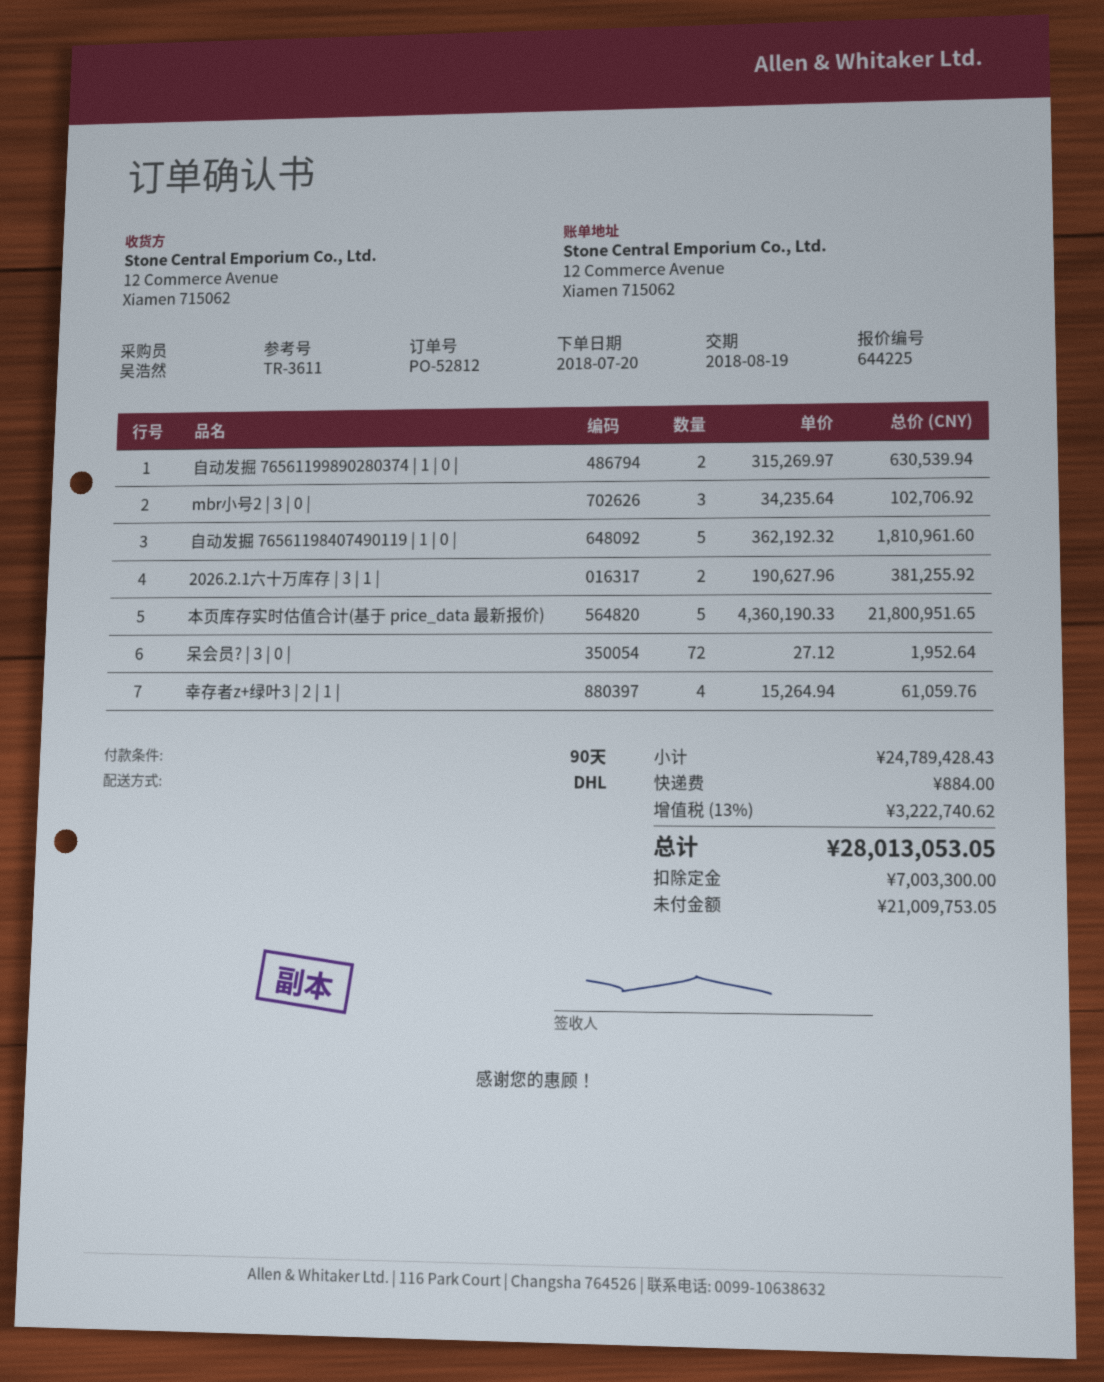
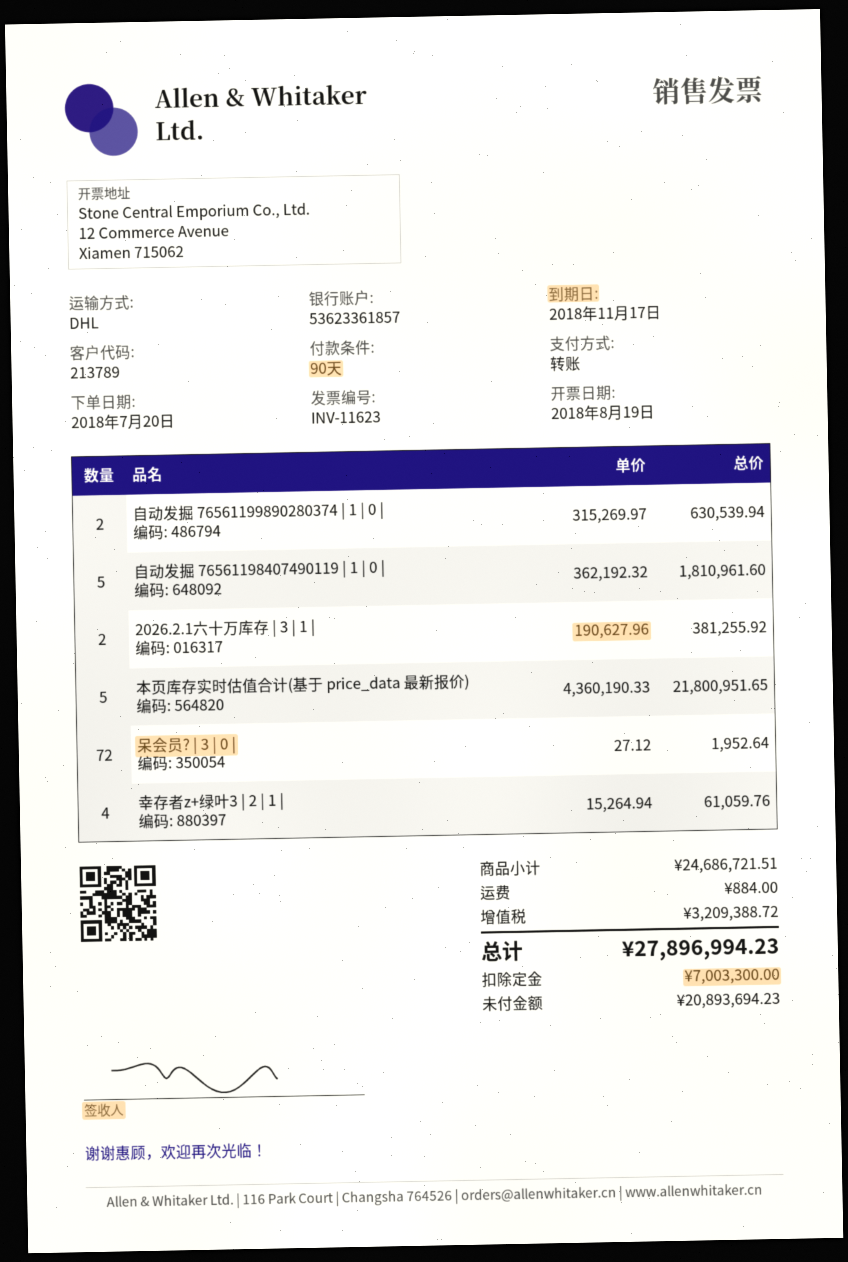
mbr小号2 | 3 | 0 |: 3 x 34235.64 = 102706.92 -> none
subtotal: 24789428.43 -> 24686721.51
tax: 3222740.62 -> 3209388.72
total: 28013053.05 -> 27896994.23
balance: 21009753.05 -> 20893694.23

